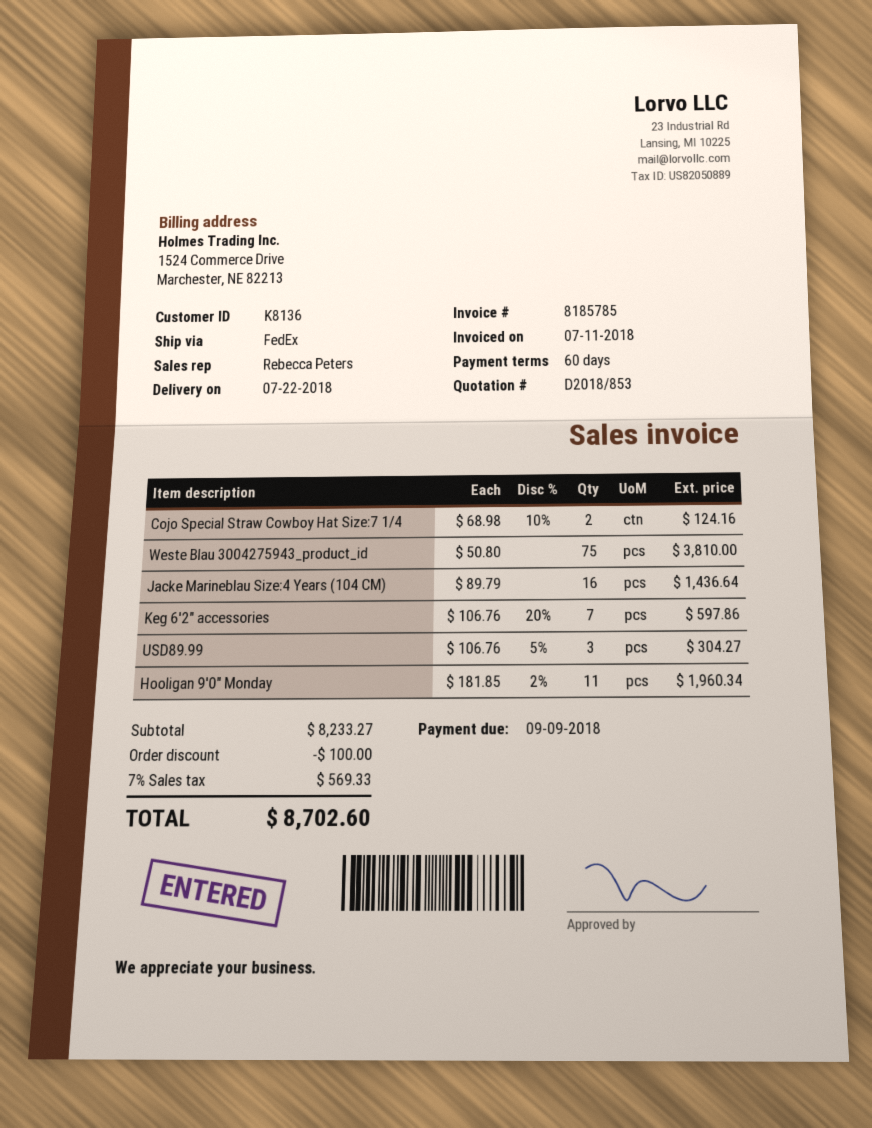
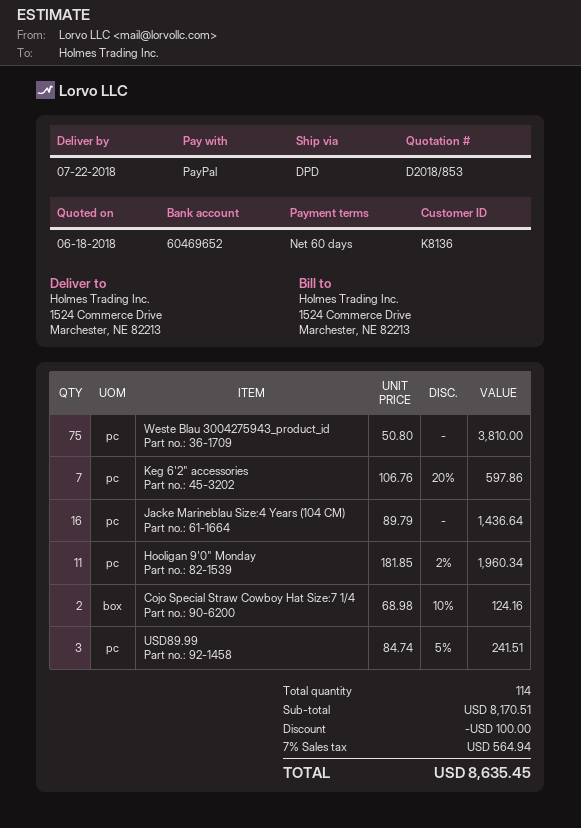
shipping method: FedEx -> DPD
USD89.99: 3 x 106.76 - 5% = 304.27 -> 3 x 84.74 - 5% = 241.51
subtotal: 8233.27 -> 8170.51
tax: 7% = 569.33 -> 7% = 564.94
total: 8702.60 -> 8635.45

